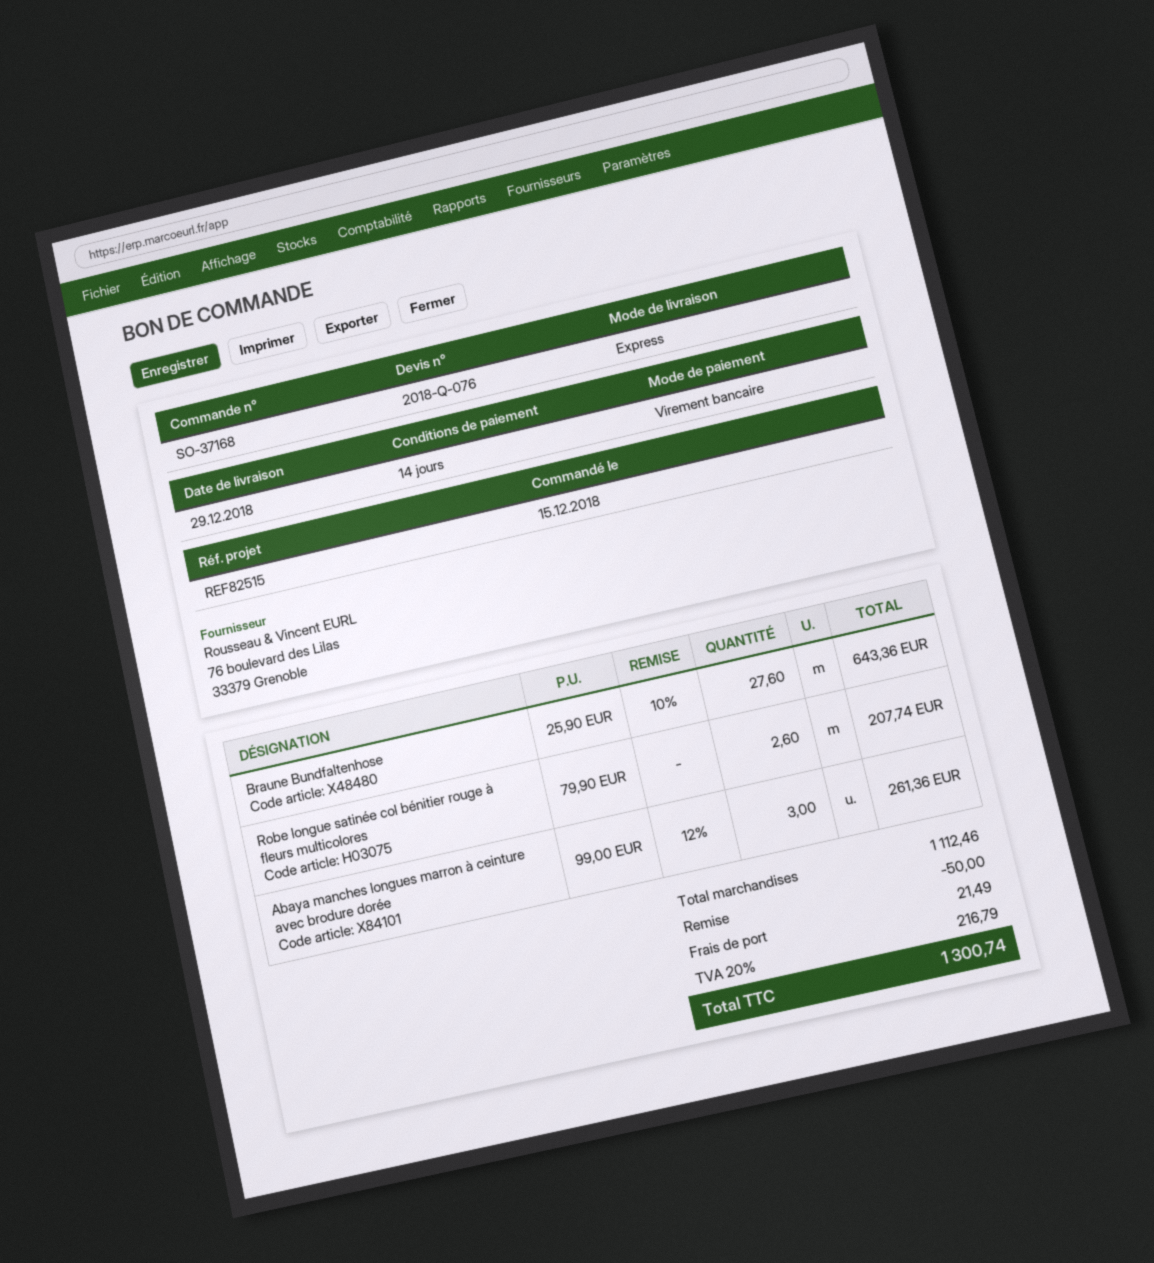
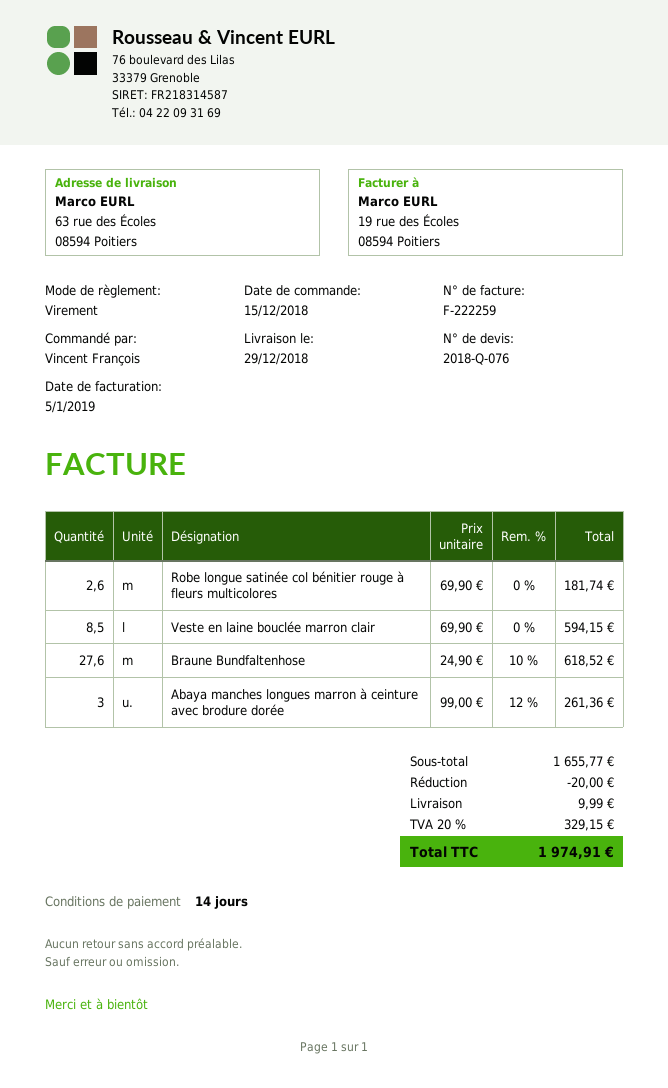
Braune Bundfaltenhose: 27.6 x 25.90 - 10% = 643.36 -> 27.6 x 24.90 - 10% = 618.52
Robe longue satinée col bénitier rouge à fleurs multicolores: 2.6 x 79.90 = 207.74 -> 2.6 x 69.90 = 181.74
Veste en laine bouclée marron clair: none -> 8.5 x 69.90 = 594.15
subtotal: 1112.46 -> 1655.77
discount: 50.00 -> 20.00
shipping: 21.49 -> 9.99
tax: 20% = 216.79 -> 20% = 329.15
total: 1300.74 -> 1974.91

